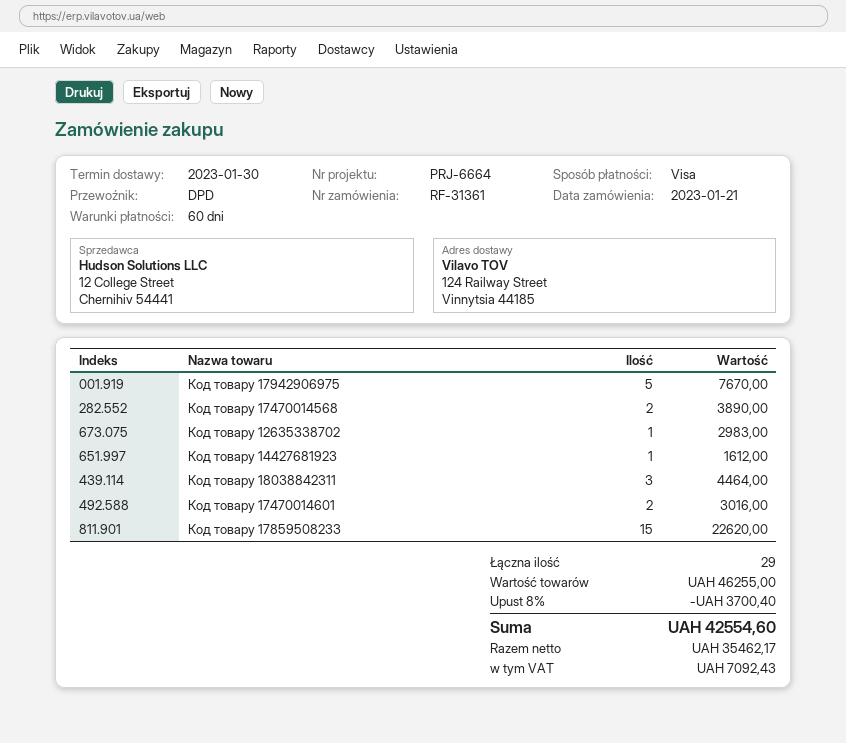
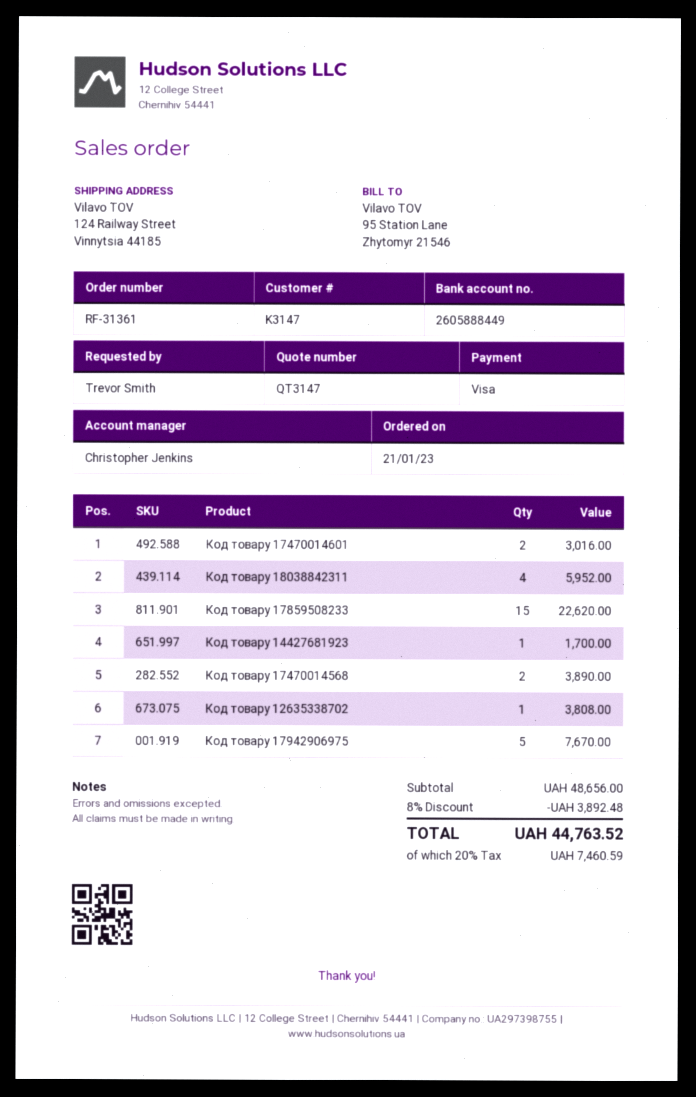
Код товару 12635338702: 1 for 2983.00 -> 1 for 3808.00
Код товару 14427681923: 1 for 1612.00 -> 1 for 1700.00
Код товару 18038842311: 3 for 4464.00 -> 4 for 5952.00
subtotal: 46255.00 -> 48656.00
discount: 8% = 3700.40 -> 8% = 3892.48
tax: 7092.43 -> 7460.59
total: 42554.60 -> 44763.52

